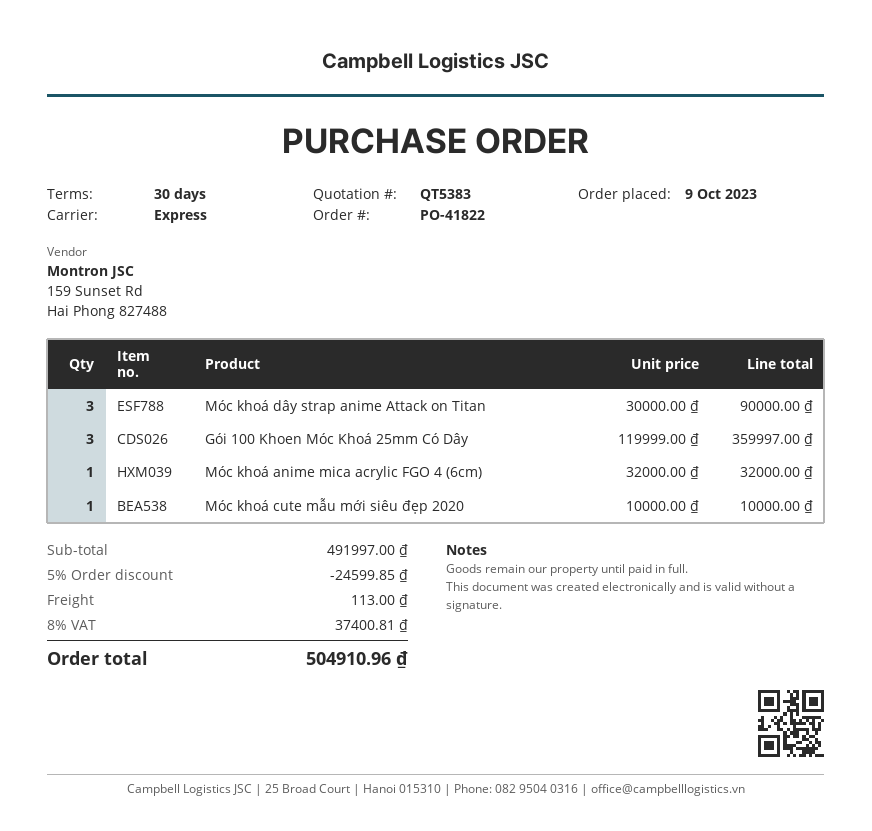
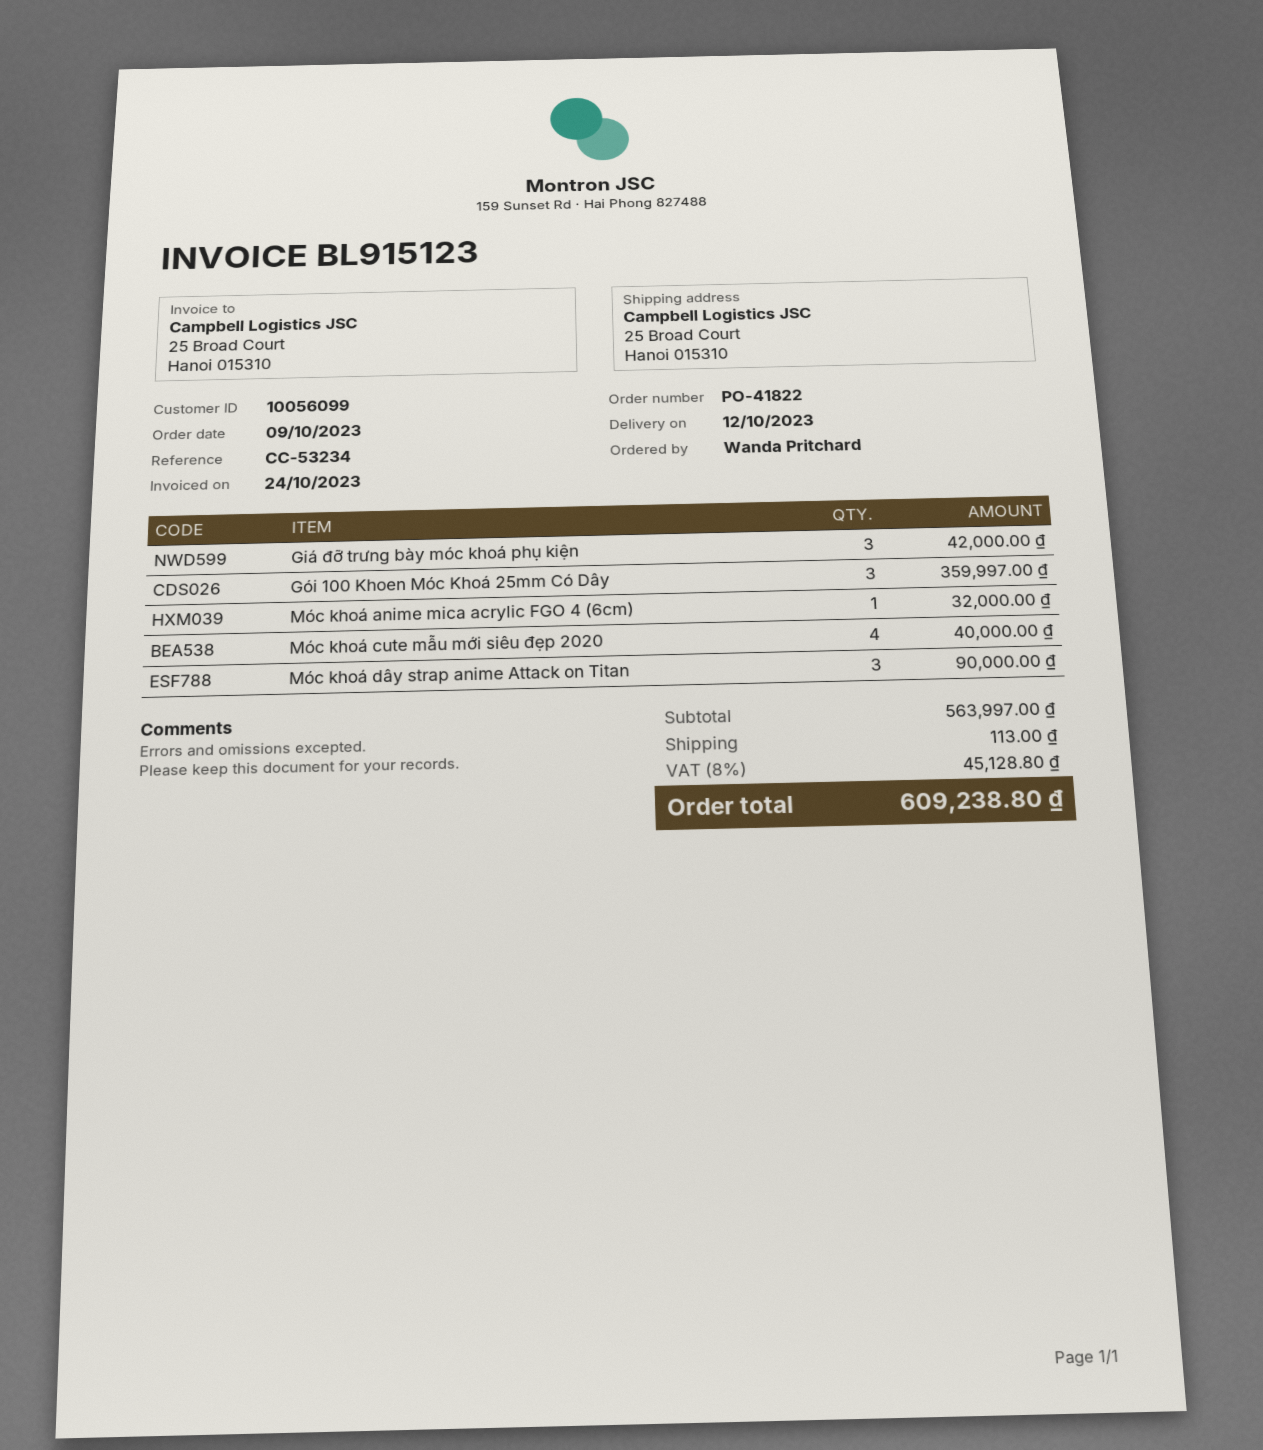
Móc khoá cute mẫu mới siêu đẹp 2020: 1 for 10000.00 -> 4 for 40000.00
Giá đỡ trưng bày móc khoá phụ kiện: none -> 3 for 42000.00
subtotal: 491997.00 -> 563997.00
discount: 5% = 24599.85 -> none
tax: 8% = 37400.81 -> 8% = 45128.80
total: 504910.96 -> 609238.80

